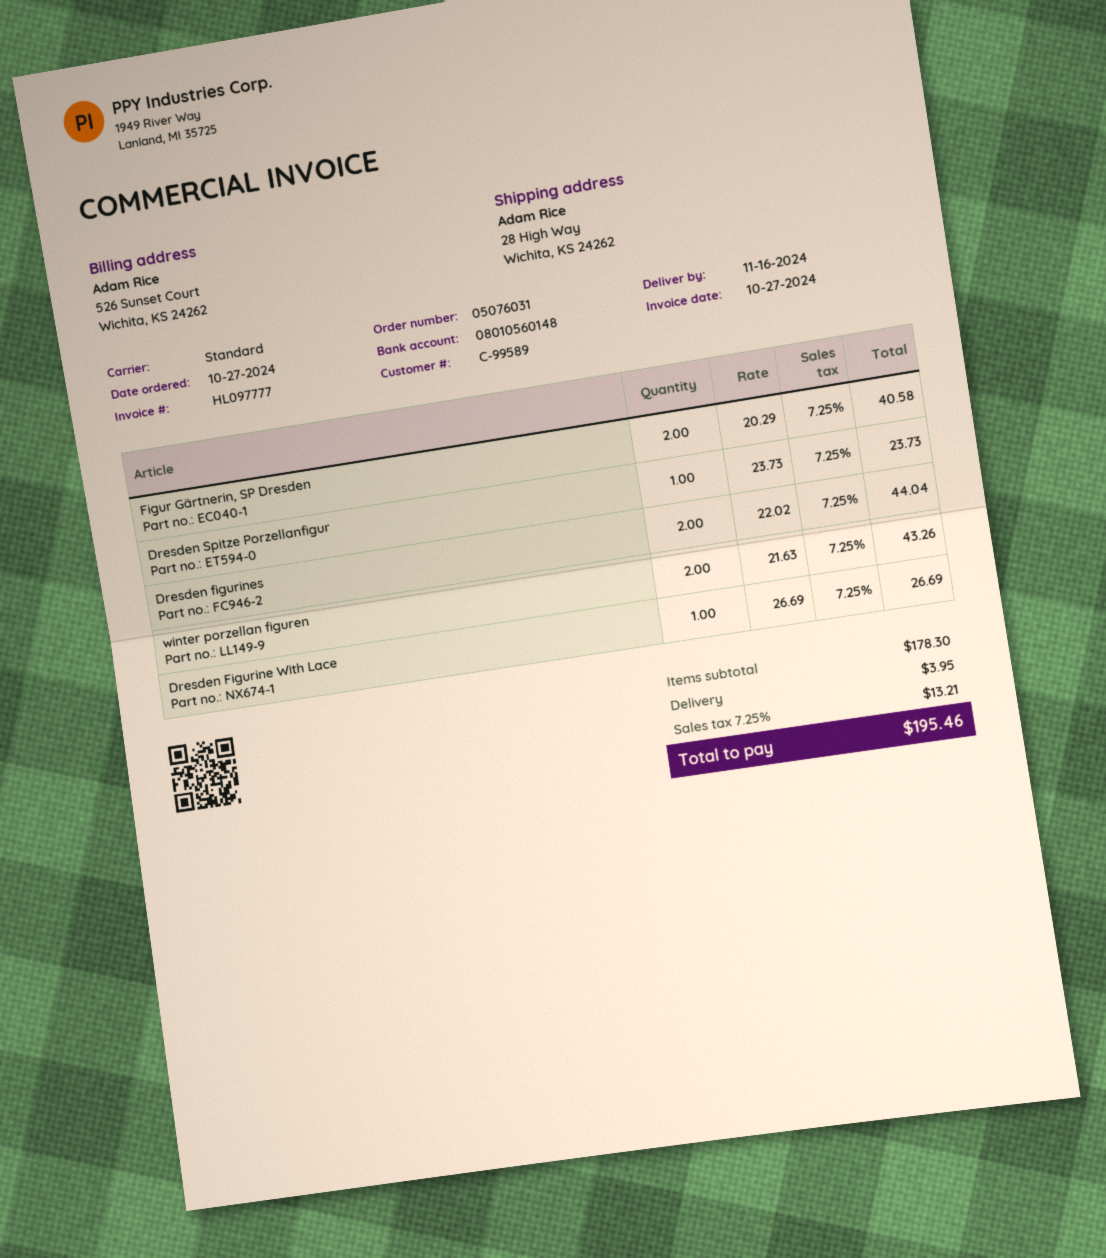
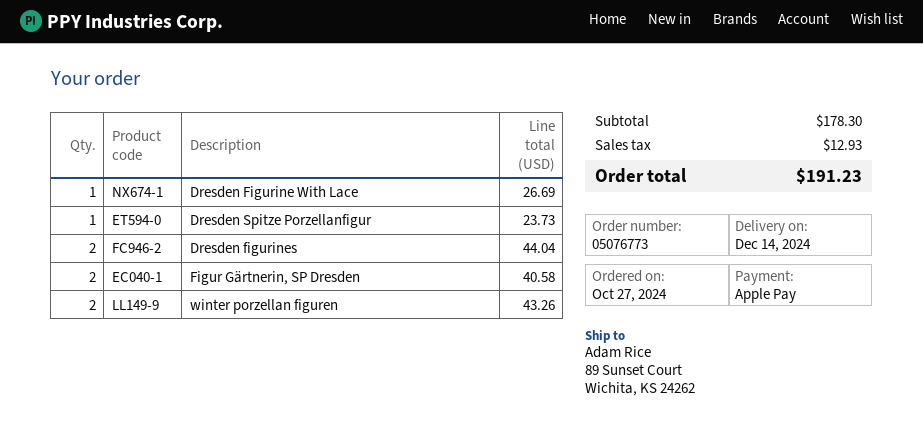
order number: 05076031 -> 05076773
delivery date: 2024-11-16 -> 2024-12-14
ship to: 28 High Way, Wichita, KS 24262 -> 89 Sunset Court, Wichita, KS 24262
shipping: 3.95 -> none
tax: 13.21 -> 12.93
total: 195.46 -> 191.23

